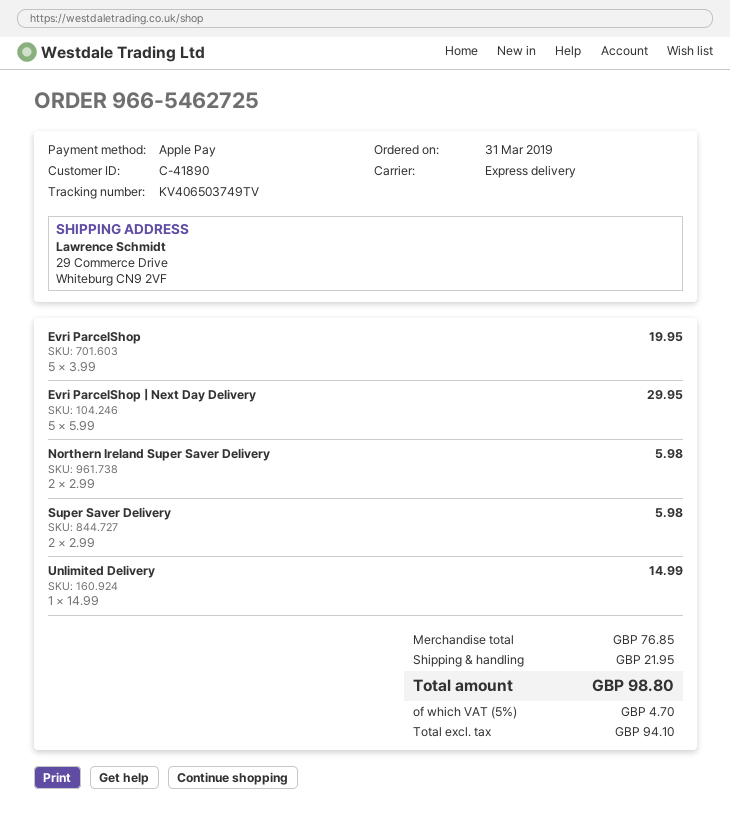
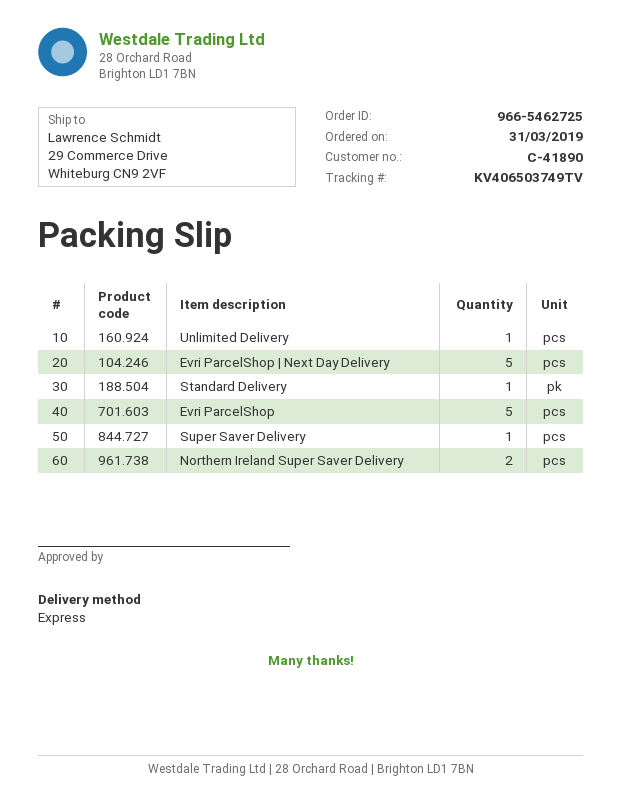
Super Saver Delivery: 2 -> 1
Standard Delivery: none -> 1

